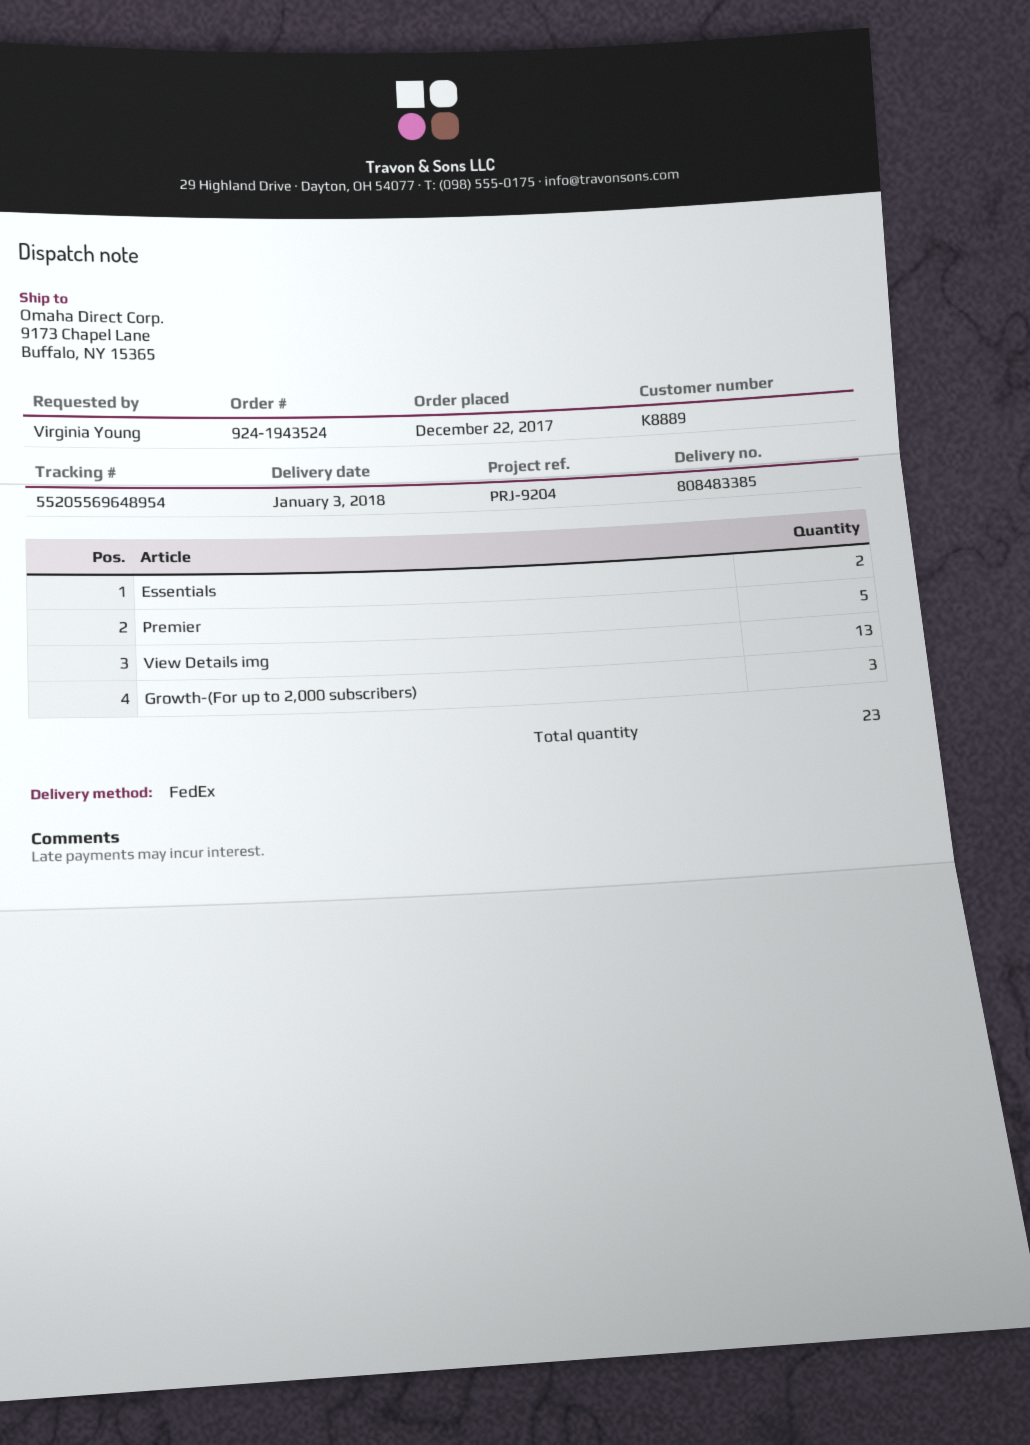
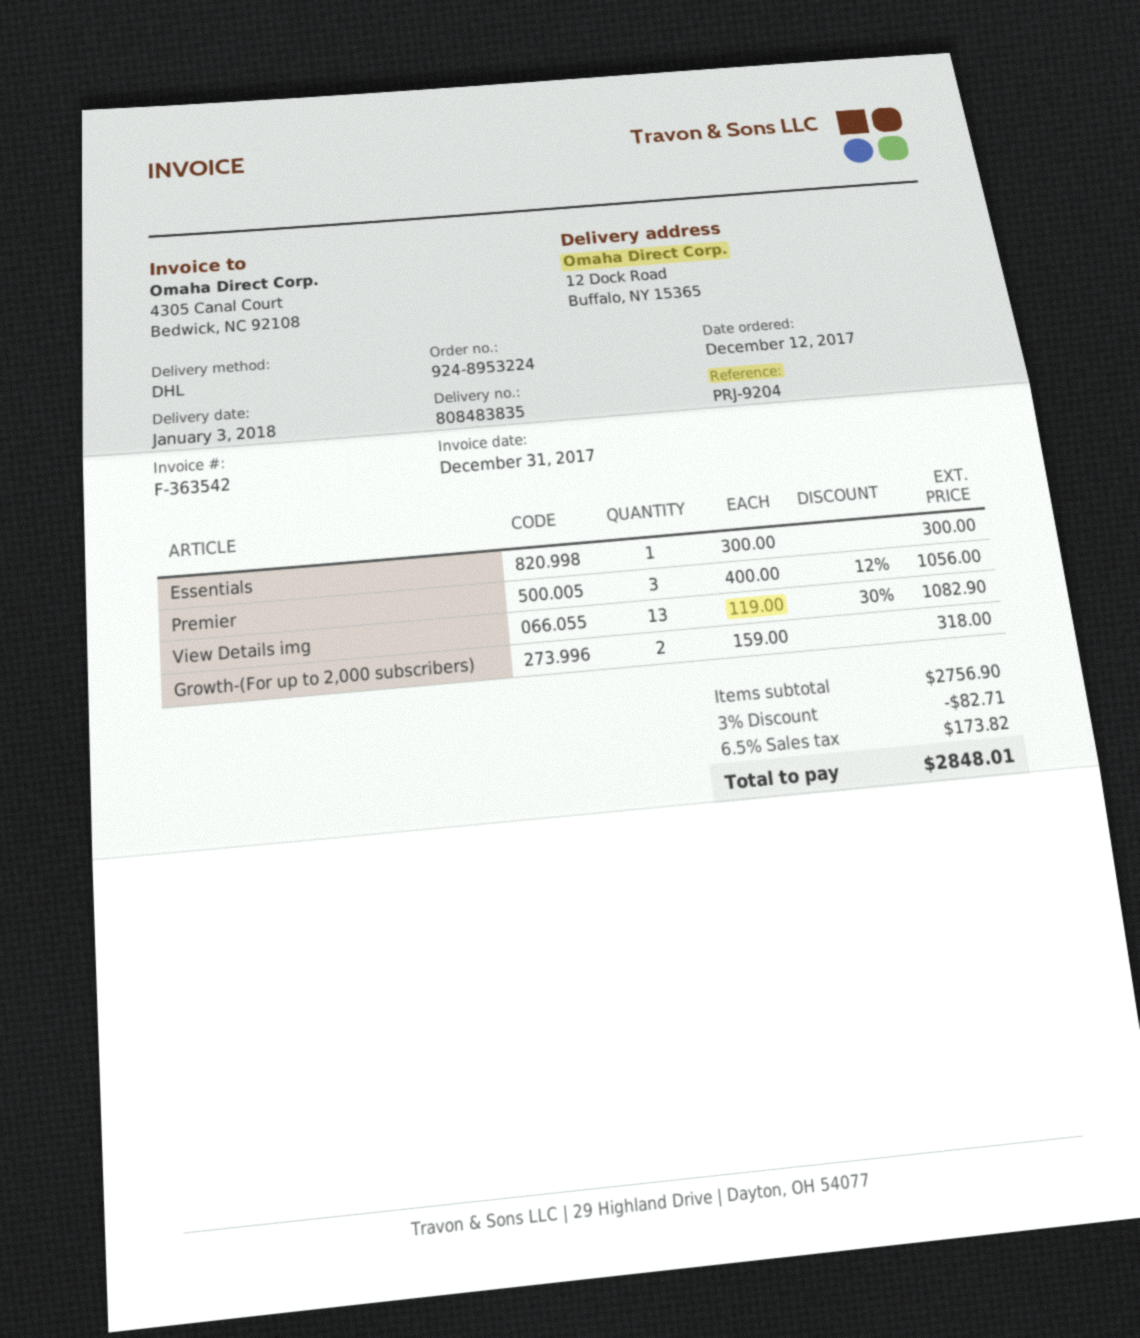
order number: 924-1943524 -> 924-8953224
order date: 2017-12-22 -> 2017-12-12
delivery note number: 808483385 -> 808483835
shipping method: FedEx -> DHL
ship to: 9173 Chapel Lane, Buffalo, NY 15365 -> 12 Dock Road, Buffalo, NY 15365
Essentials: 2 -> 1
Premier: 5 -> 3
Growth-(For up to 2,000 subscribers): 3 -> 2

